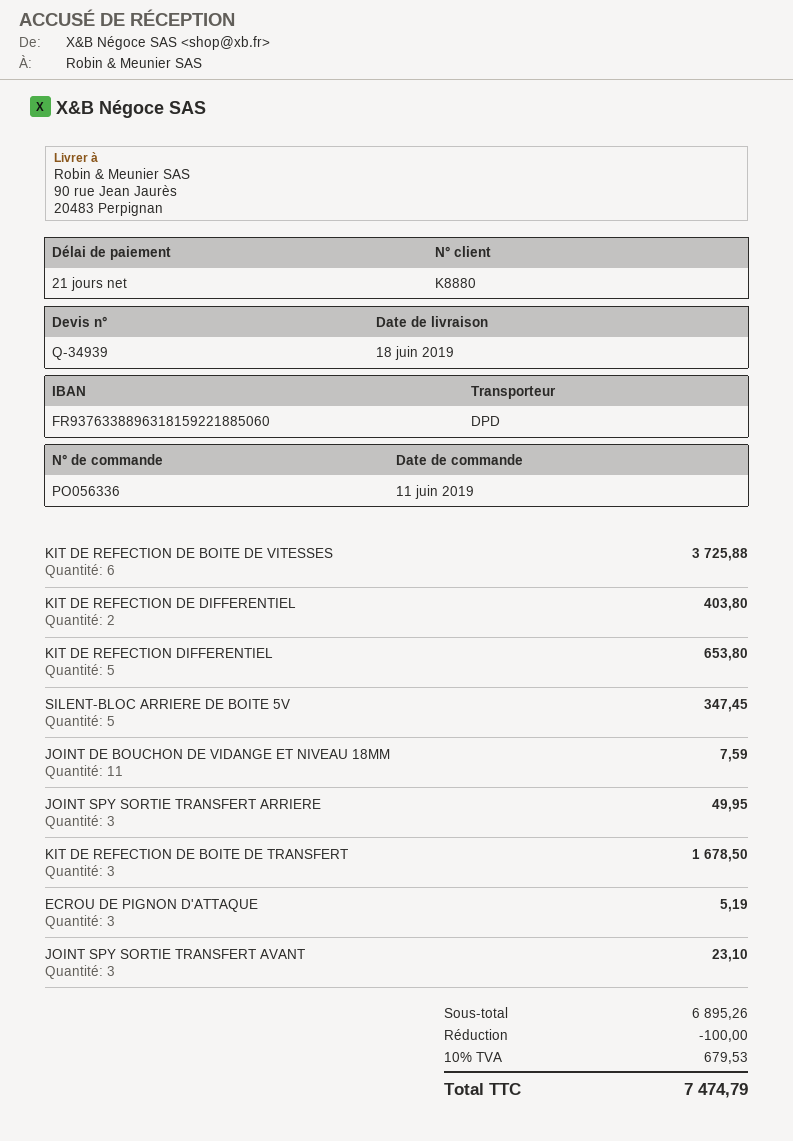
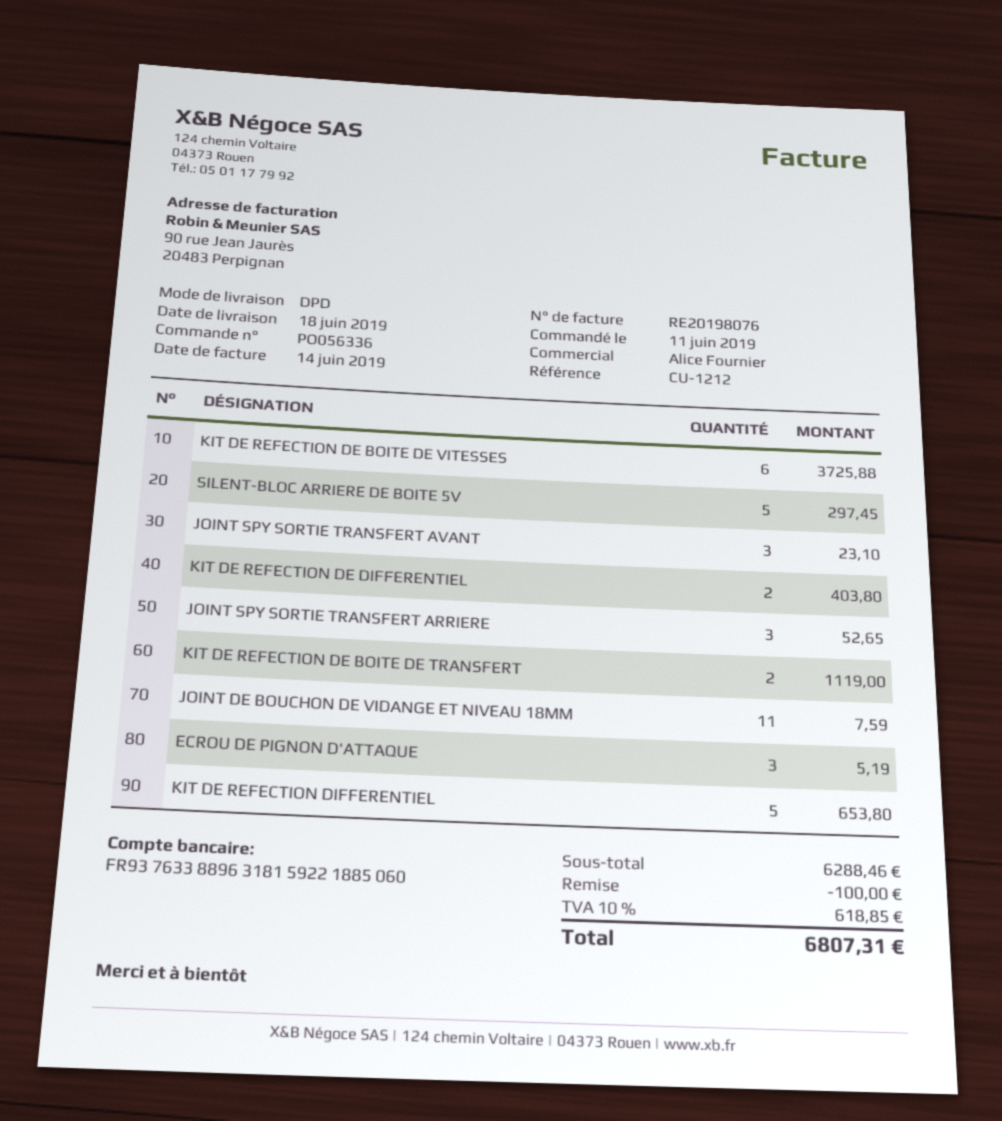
SILENT-BLOC ARRIERE DE BOITE 5V: 5 for 347.45 -> 5 for 297.45
JOINT SPY SORTIE TRANSFERT ARRIERE: 3 for 49.95 -> 3 for 52.65
KIT DE REFECTION DE BOITE DE TRANSFERT: 3 for 1678.50 -> 2 for 1119.00
subtotal: 6895.26 -> 6288.46
tax: 10% = 679.53 -> 10% = 618.85
total: 7474.79 -> 6807.31

